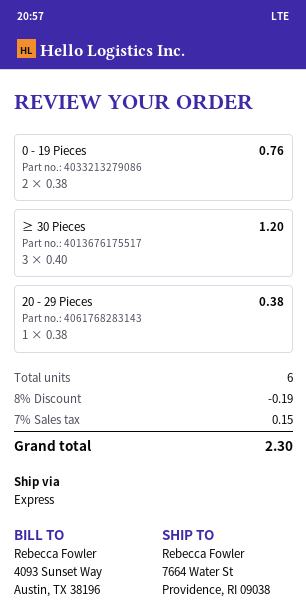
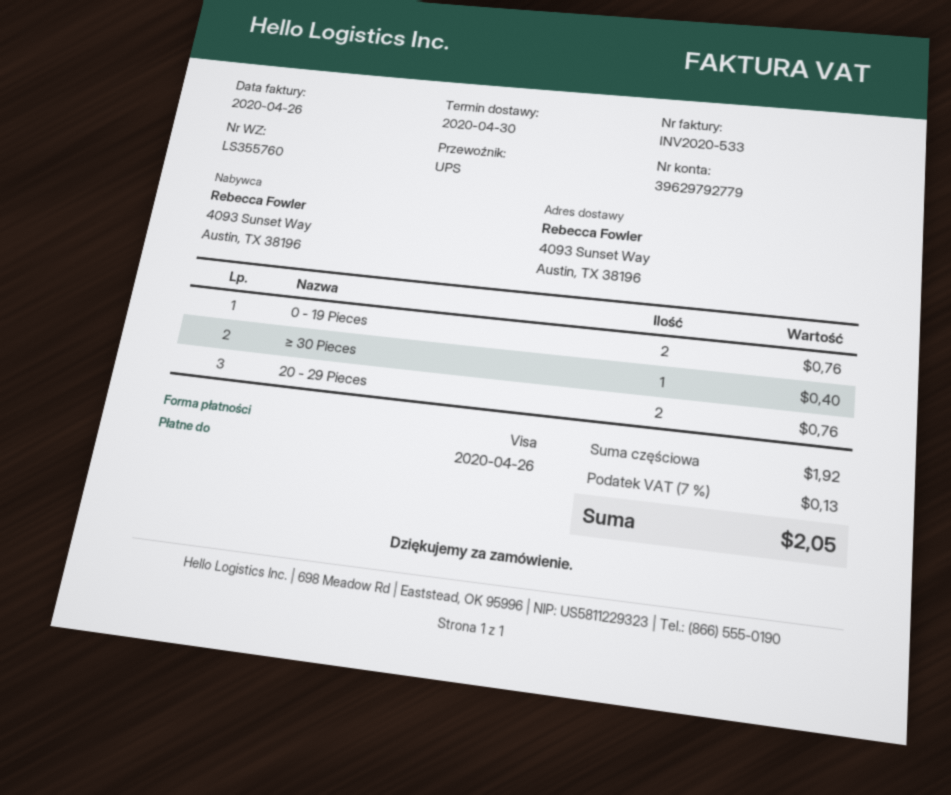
shipping method: express -> UPS
ship to: 7664 Water St, Providence, RI 09038 -> 4093 Sunset Way, Austin, TX 38196
≥ 30 Pieces: 3 for 1.20 -> 1 for 0.40
20 - 29 Pieces: 1 for 0.38 -> 2 for 0.76
discount: 8% = 0.19 -> none
tax: 7% = 0.15 -> 7% = 0.13
total: 2.30 -> 2.05

